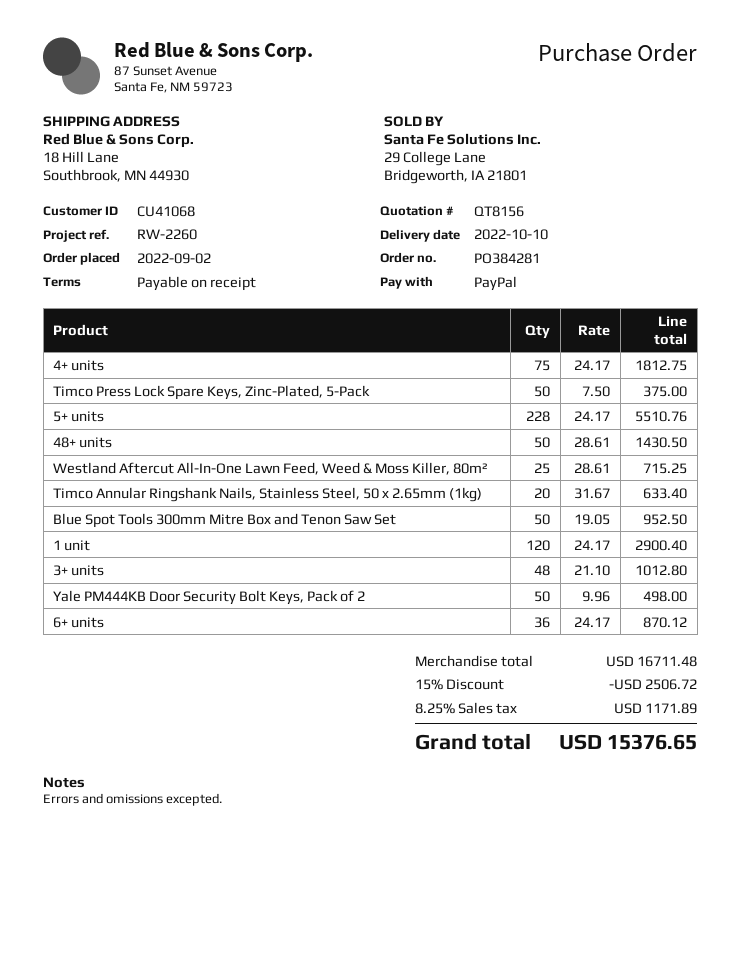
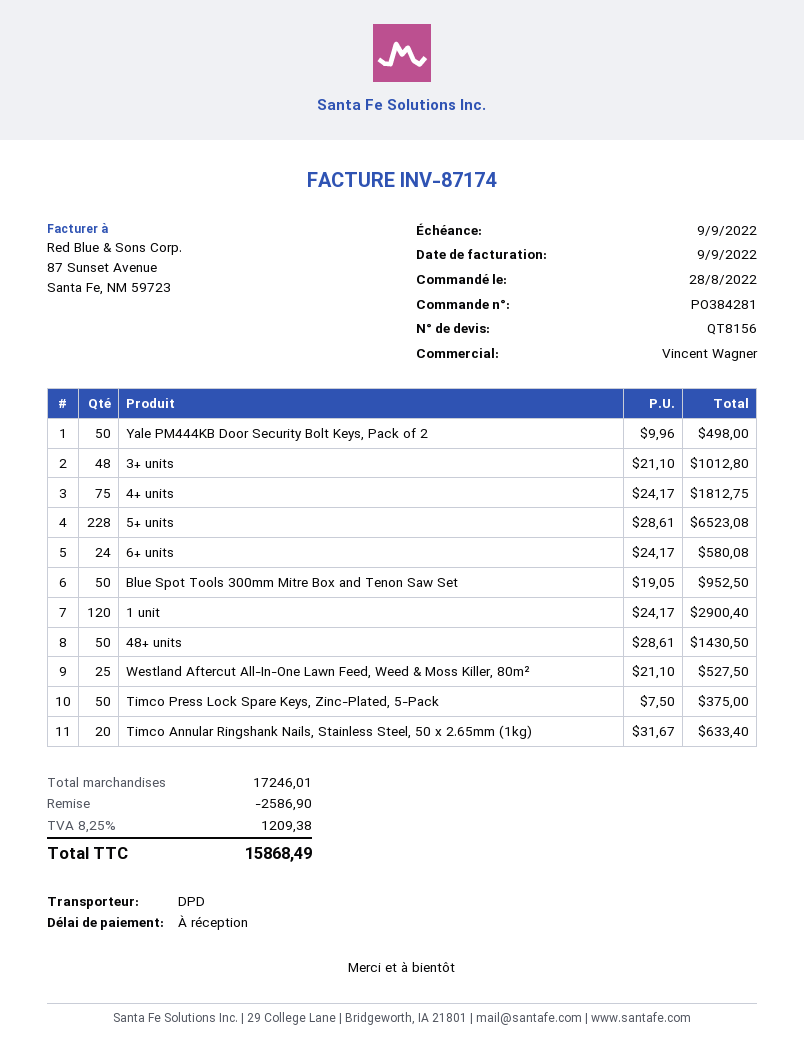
order date: 2022-09-02 -> 2022-08-28
5+ units: 228 x 24.17 = 5510.76 -> 228 x 28.61 = 6523.08
Westland Aftercut All-In-One Lawn Feed, Weed & Moss Killer, 80m²: 25 x 28.61 = 715.25 -> 25 x 21.10 = 527.50
6+ units: 36 x 24.17 = 870.12 -> 24 x 24.17 = 580.08
subtotal: 16711.48 -> 17246.01
discount: 2506.72 -> 2586.90
tax: 8.25% = 1171.89 -> 8.25% = 1209.38
total: 15376.65 -> 15868.49

